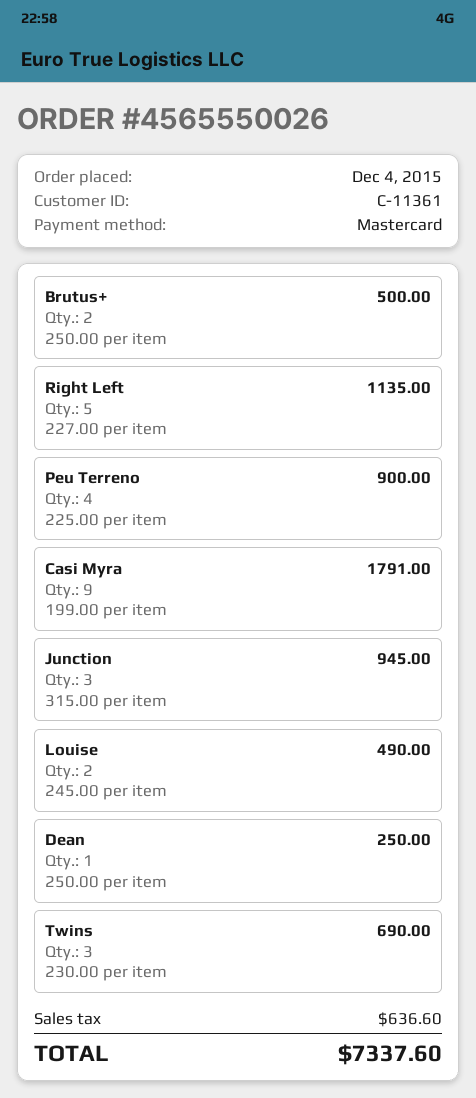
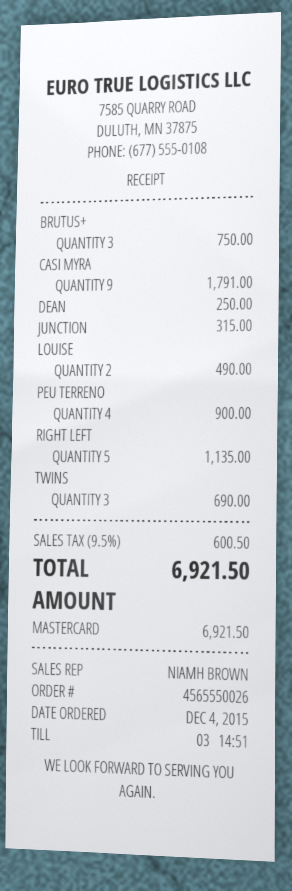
Brutus+: 2 for 500.00 -> 3 for 750.00
Junction: 3 for 945.00 -> 1 for 315.00
tax: 636.60 -> 600.50
total: 7337.60 -> 6921.50

